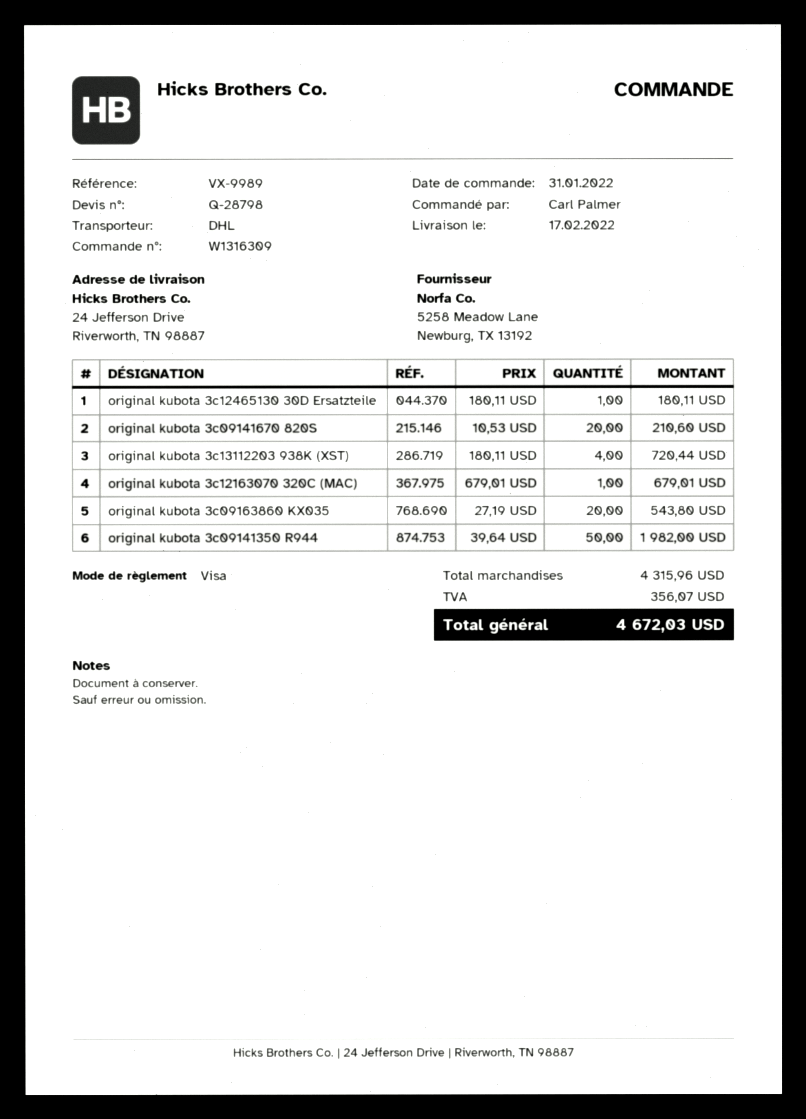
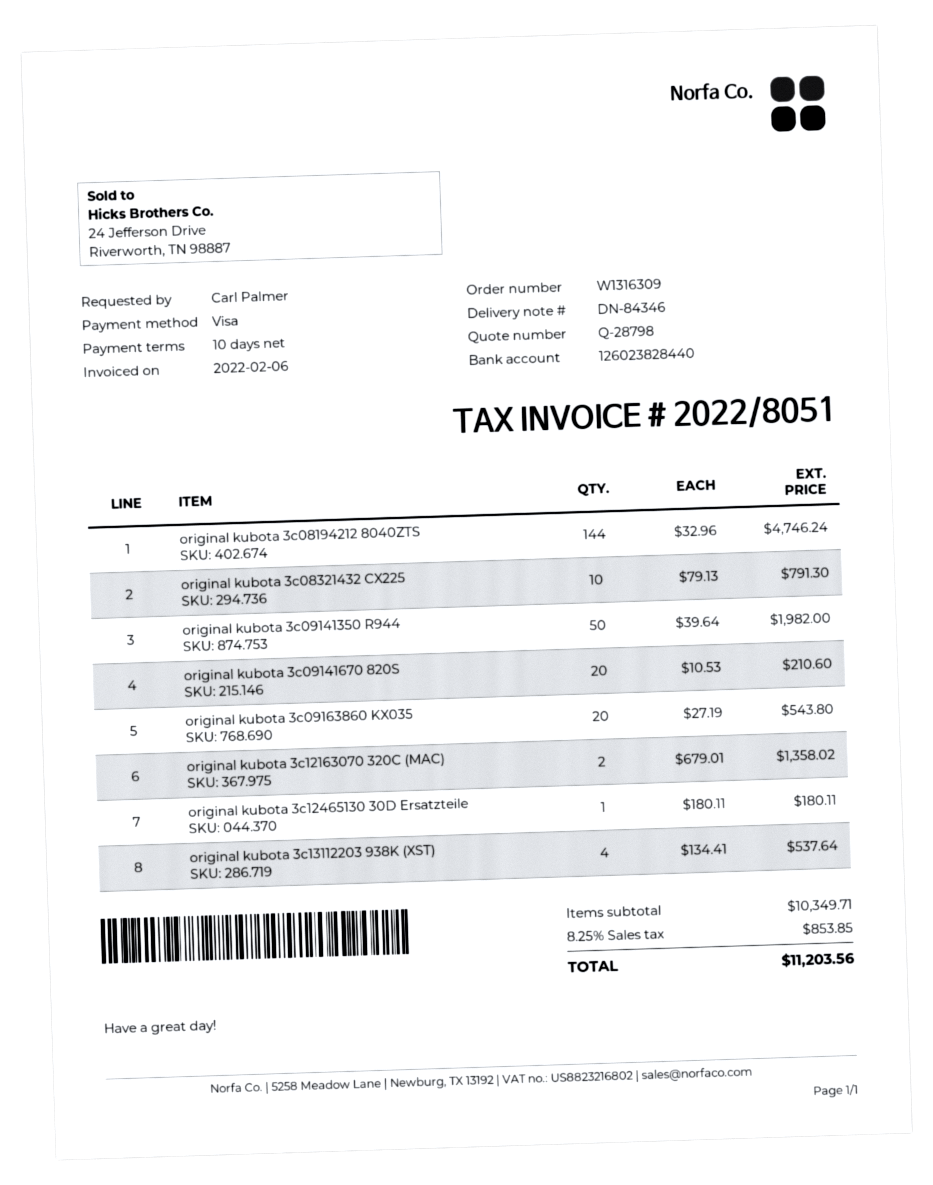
original kubota 3c13112203 938K (XST): 4 x 180.11 = 720.44 -> 4 x 134.41 = 537.64
original kubota 3c12163070 320C (MAC): 1 x 679.01 = 679.01 -> 2 x 679.01 = 1358.02
original kubota 3c08194212 8040ZTS: none -> 144 x 32.96 = 4746.24
original kubota 3c08321432 CX225: none -> 10 x 79.13 = 791.30
subtotal: 4315.96 -> 10349.71
tax: 356.07 -> 853.85
total: 4672.03 -> 11203.56

